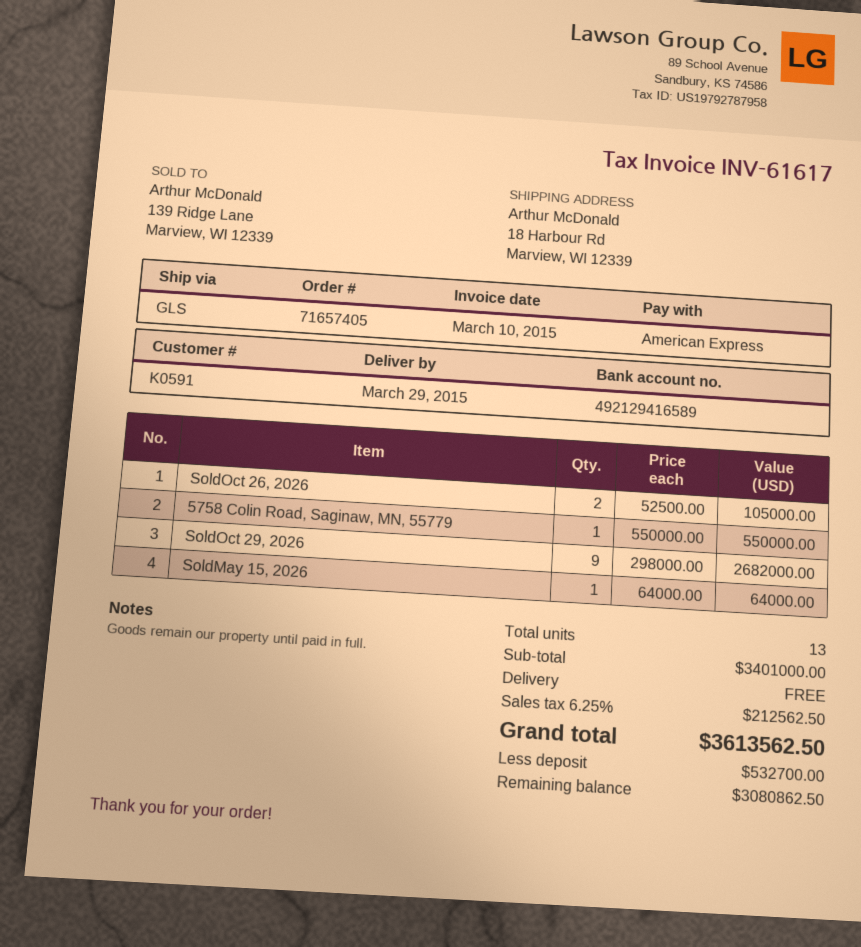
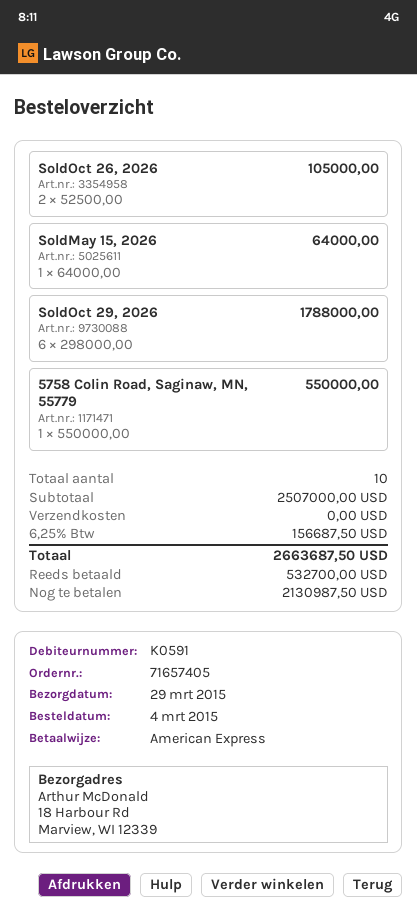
SoldOct 29, 2026: 9 x 298000.00 = 2682000.00 -> 6 x 298000.00 = 1788000.00
total quantity: 13 -> 10
subtotal: 3401000.00 -> 2507000.00
tax: 6.25% = 212562.50 -> 6.25% = 156687.50
total: 3613562.50 -> 2663687.50
balance: 3080862.50 -> 2130987.50

